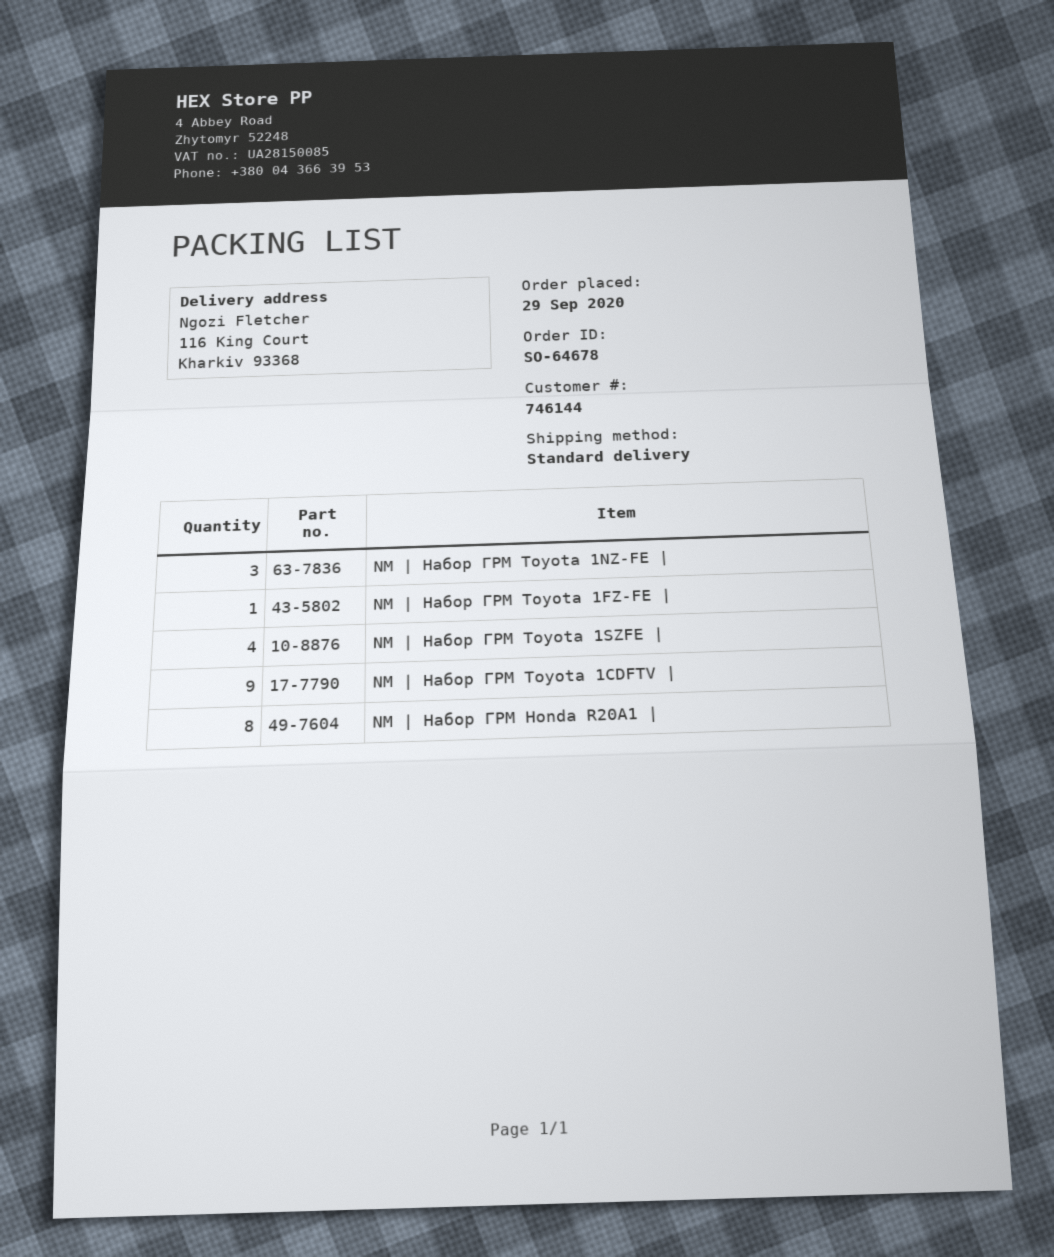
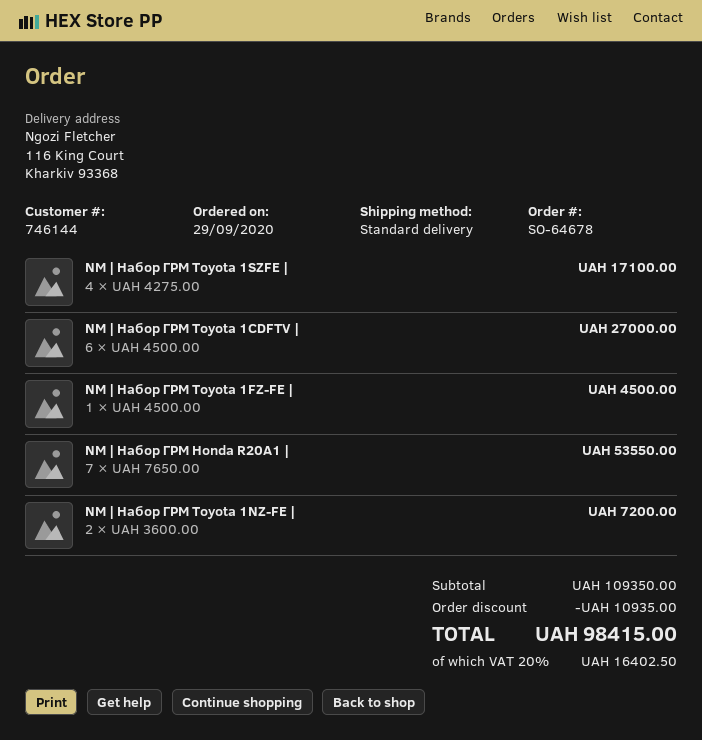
NM | Набор ГРМ Toyota 1NZ-FE |: 3 -> 2
NM | Набор ГРМ Toyota 1CDFTV |: 9 -> 6
NM | Набор ГРМ Honda R20A1 |: 8 -> 7

